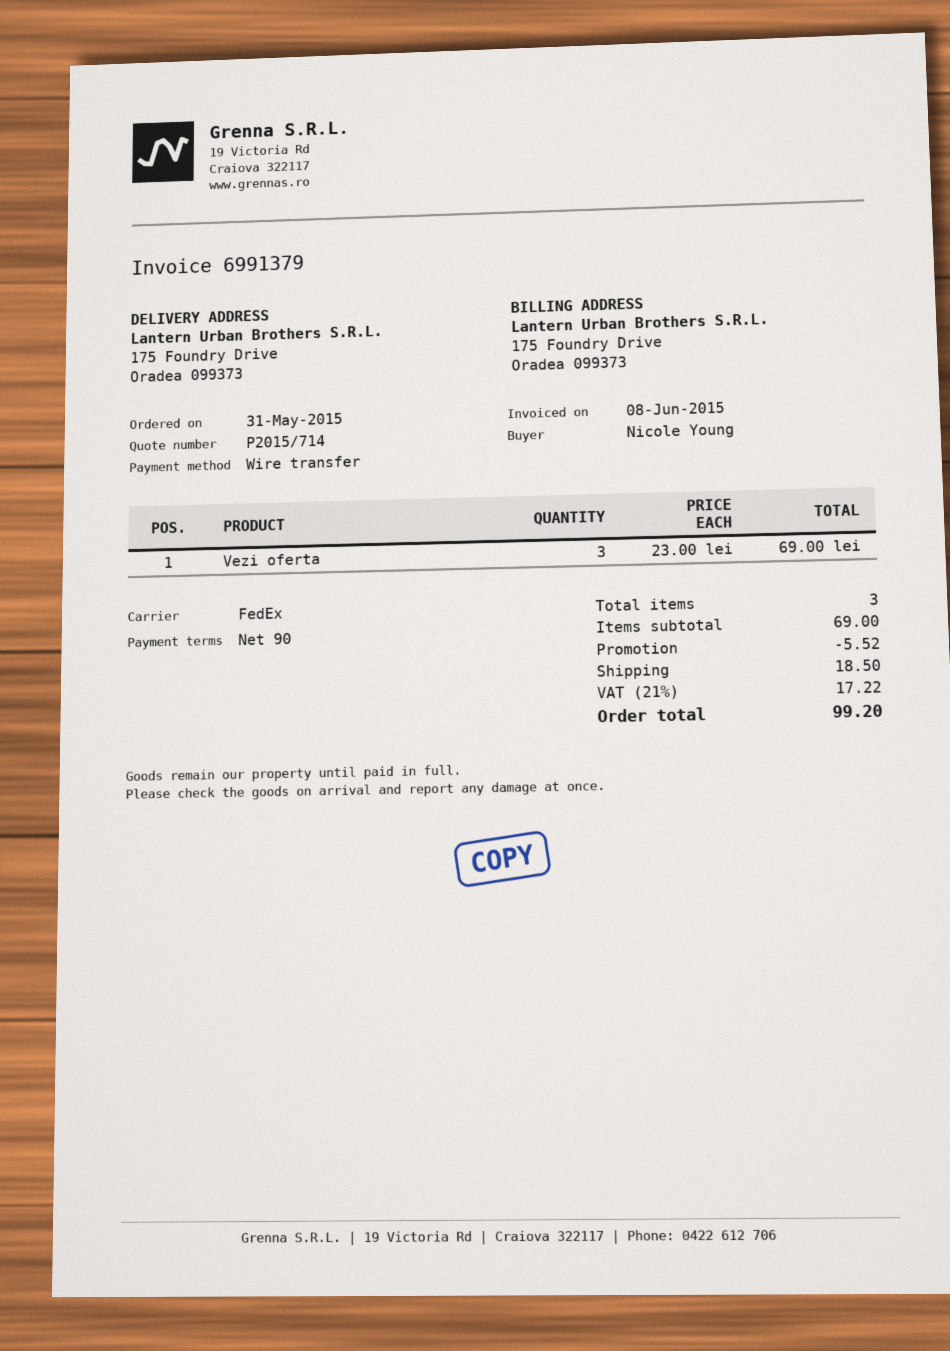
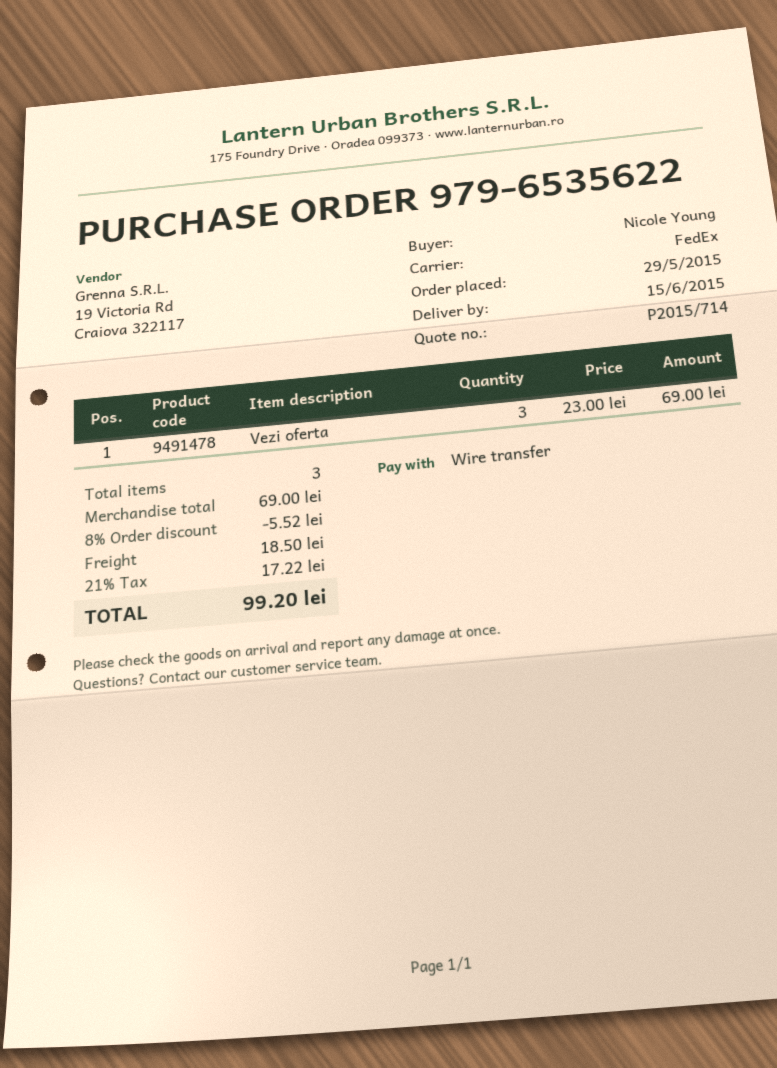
order date: 2015-05-31 -> 2015-05-29

